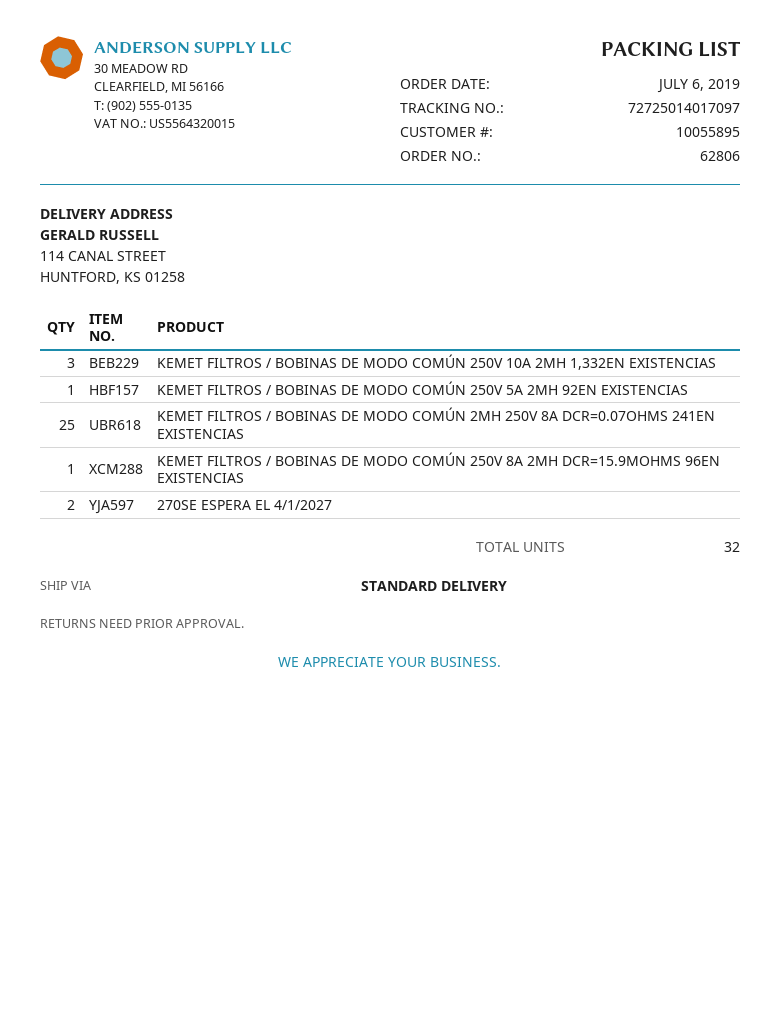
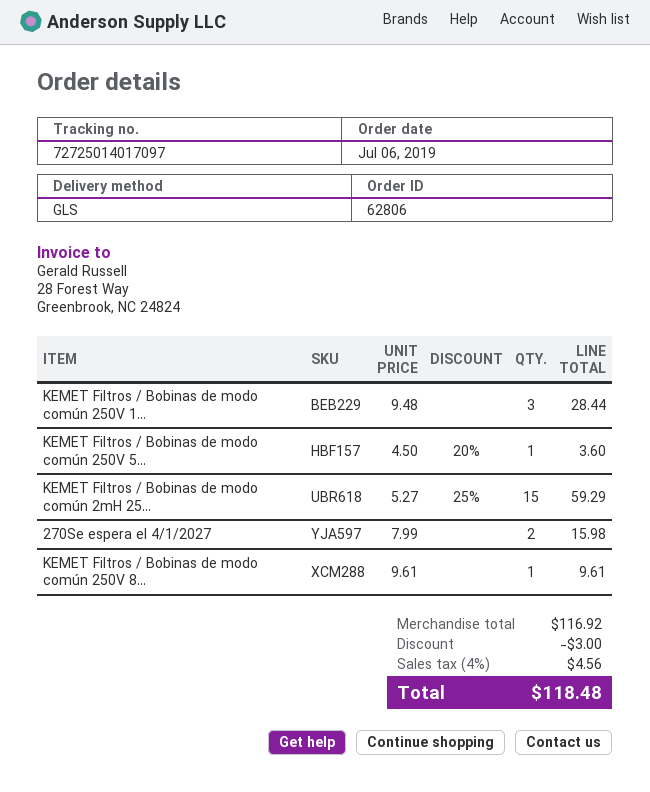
shipping method: standard -> GLS
KEMET FILTROS / BOBINAS DE MODO COMÚN 2MH 250V 8A DCR=0.07OHMS 241EN EXISTENCIAS: 25 -> 15

